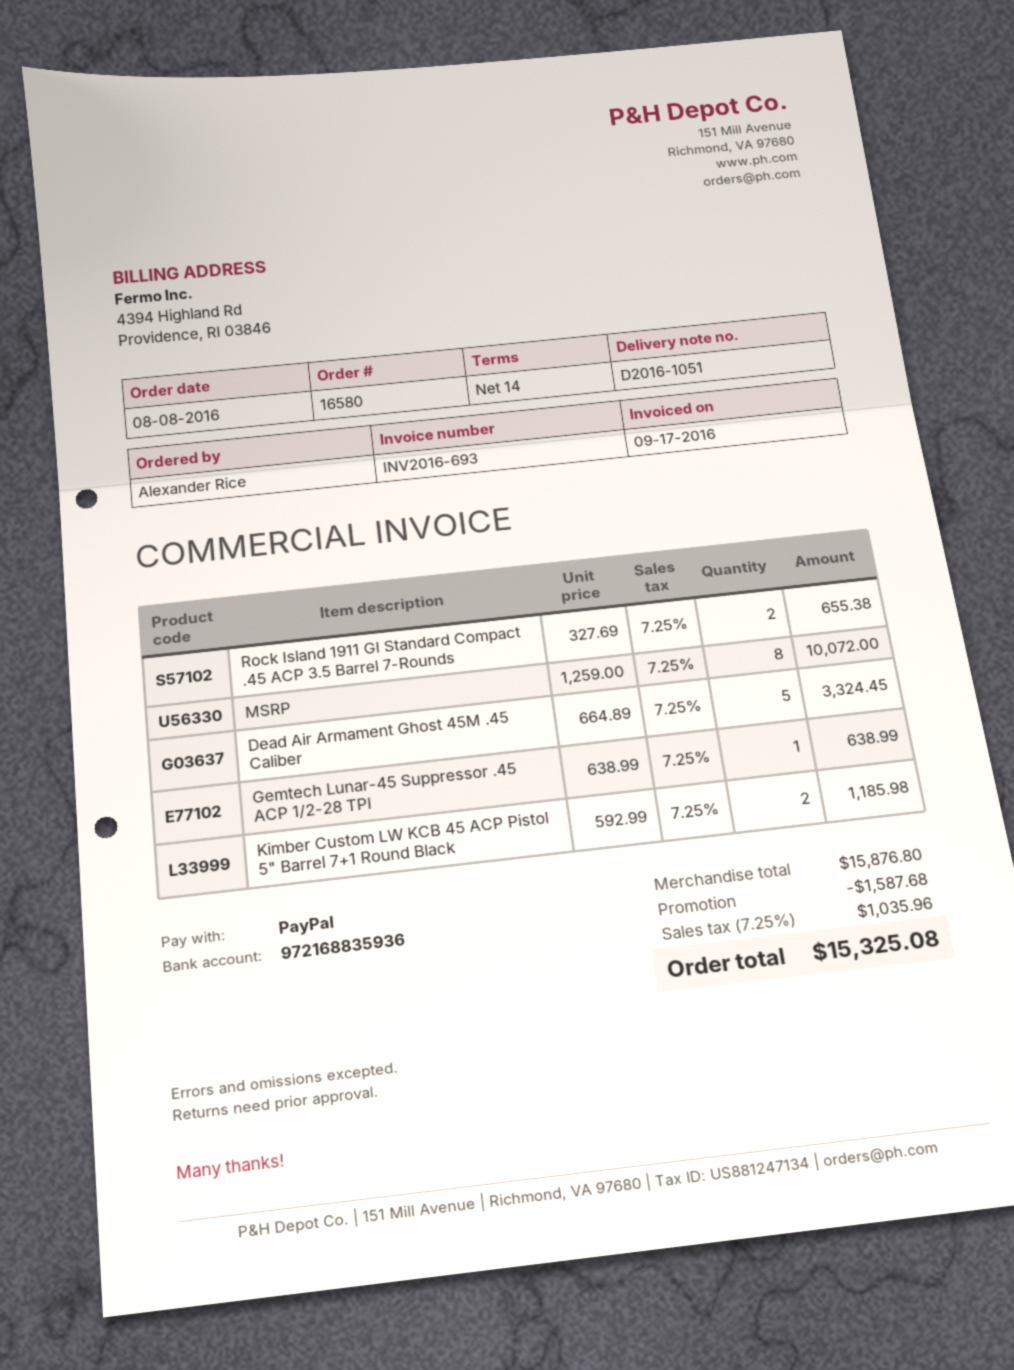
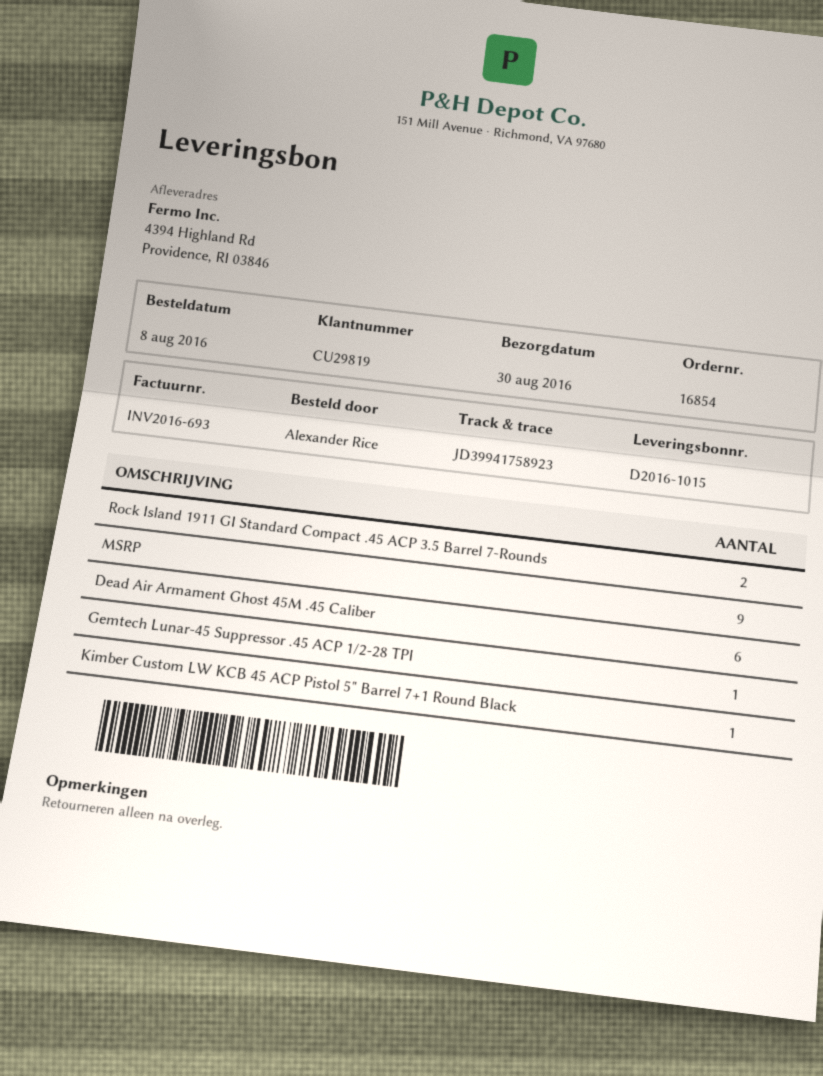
order number: 16580 -> 16854
delivery note number: D2016-1051 -> D2016-1015
MSRP: 8 -> 9
Dead Air Armament Ghost 45M .45 Caliber: 5 -> 6
Kimber Custom LW KCB 45 ACP Pistol 5" Barrel 7+1 Round Black: 2 -> 1

